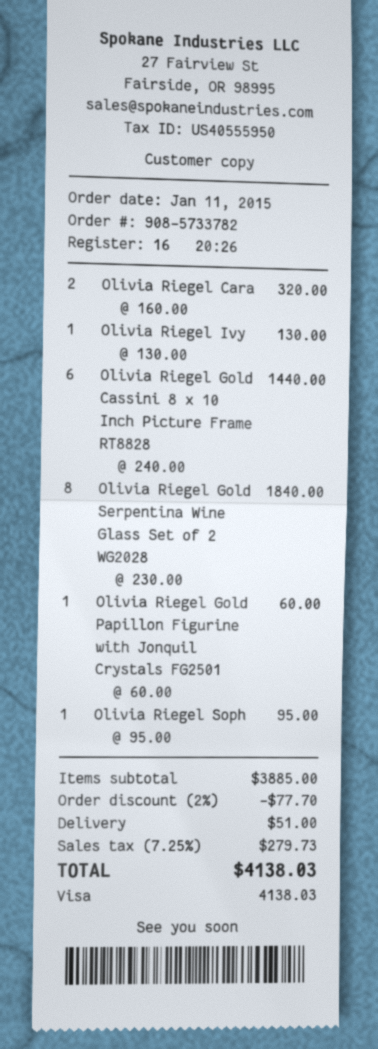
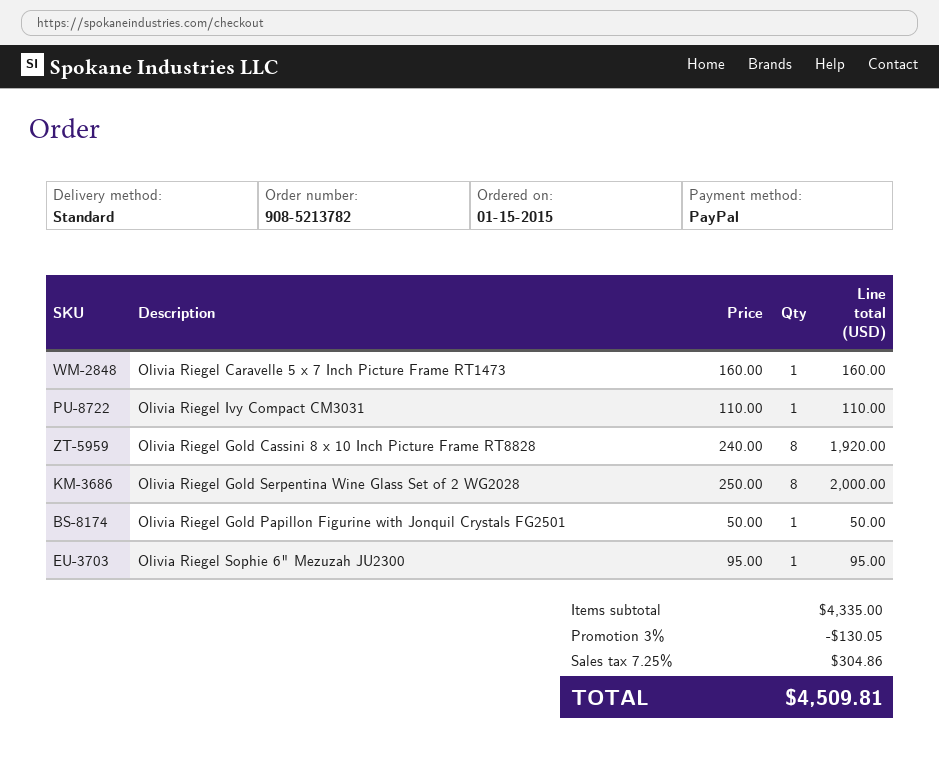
order number: 908-5733782 -> 908-5213782
order date: 2015-01-11 -> 2015-01-15
payment method: Visa -> PayPal
Olivia Riegel Cara: 2 x 160.00 = 320.00 -> 1 x 160.00 = 160.00
Olivia Riegel Ivy: 1 x 130.00 = 130.00 -> 1 x 110.00 = 110.00
Olivia Riegel Gold Cassini 8 x 10 Inch Picture Frame RT8828: 6 x 240.00 = 1440.00 -> 8 x 240.00 = 1920.00
Olivia Riegel Gold Serpentina Wine Glass Set of 2 WG2028: 8 x 230.00 = 1840.00 -> 8 x 250.00 = 2000.00
Olivia Riegel Gold Papillon Figurine with Jonquil Crystals FG2501: 1 x 60.00 = 60.00 -> 1 x 50.00 = 50.00
subtotal: 3885.00 -> 4335.00
discount: 2% = 77.70 -> 3% = 130.05
shipping: 51.00 -> none
tax: 7.25% = 279.73 -> 7.25% = 304.86
total: 4138.03 -> 4509.81

